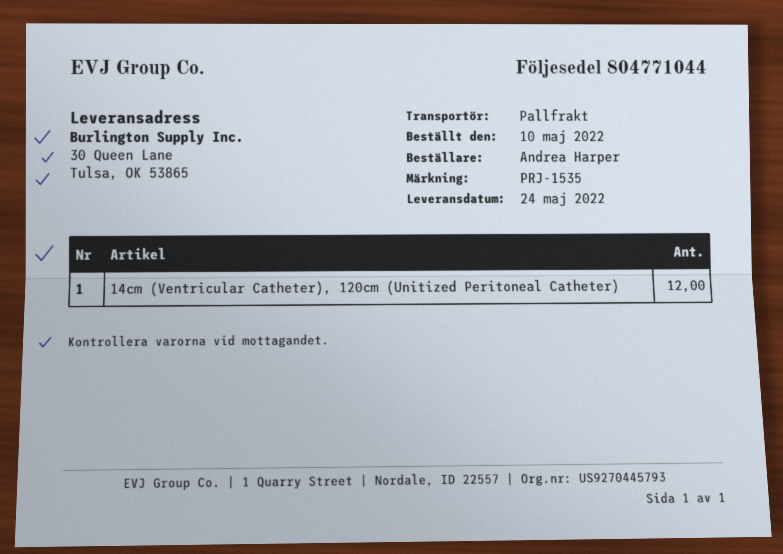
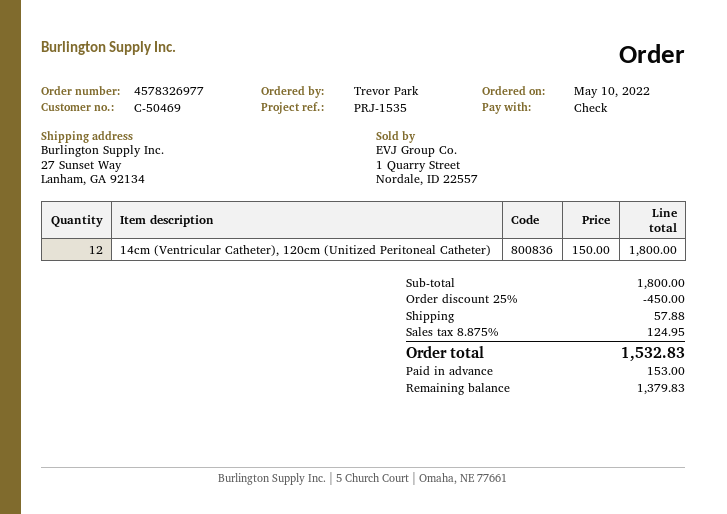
ordered by: Andrea Harper -> Trevor Park
ship to: 30 Queen Lane, Tulsa, OK 53865 -> 27 Sunset Way, Lanham, GA 92134

